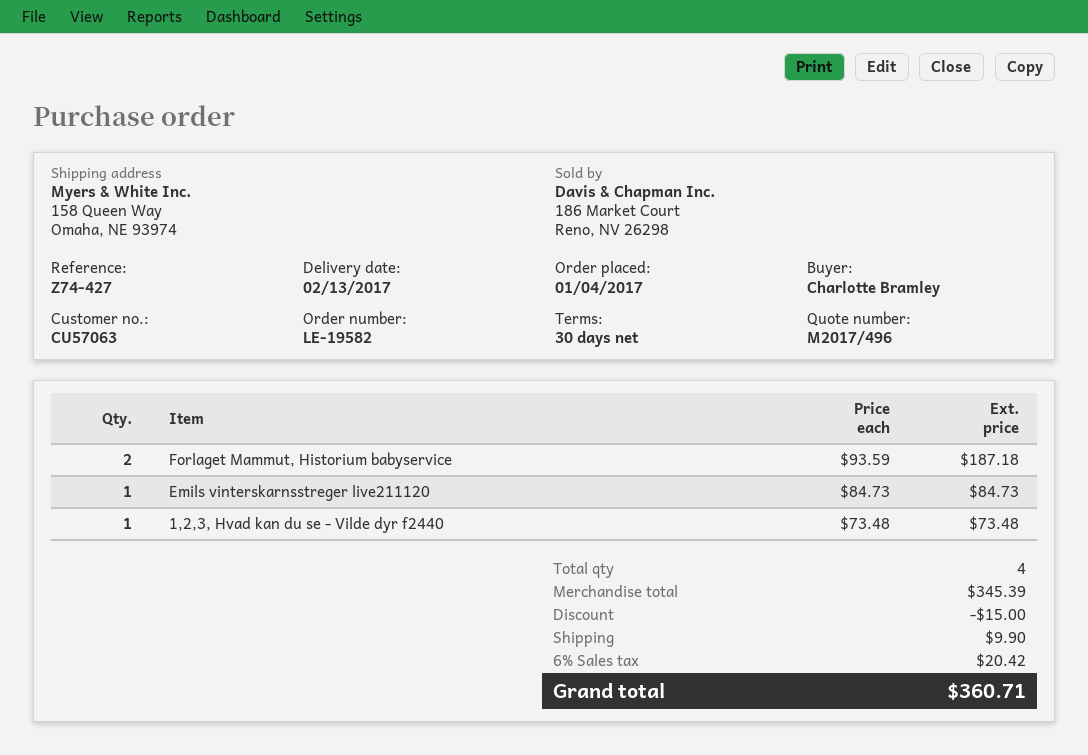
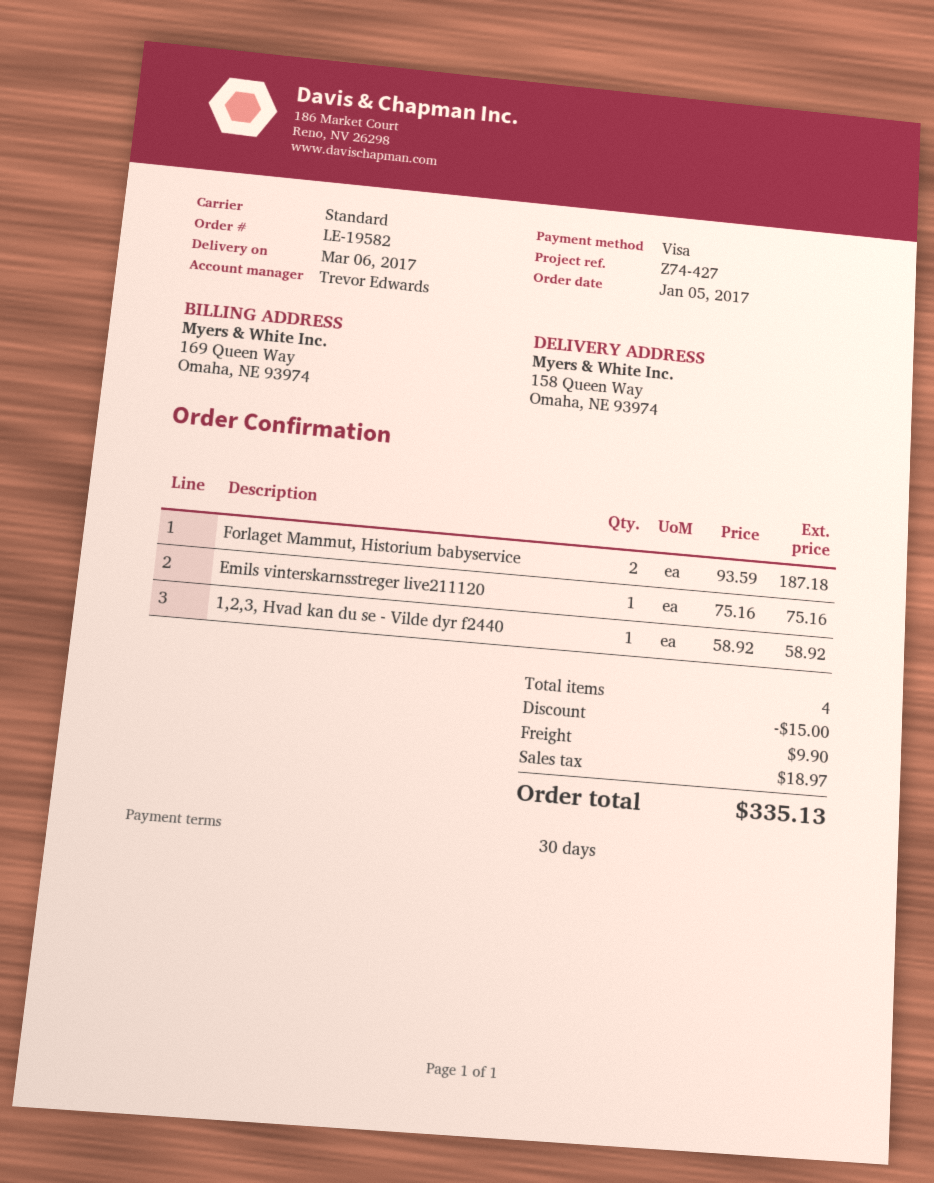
order date: 2017-01-04 -> 2017-01-05
delivery date: 2017-02-13 -> 2017-03-06
Emils vinterskarnsstreger live211120: 1 x 84.73 = 84.73 -> 1 x 75.16 = 75.16
1,2,3, Hvad kan du se - Vilde dyr f2440: 1 x 73.48 = 73.48 -> 1 x 58.92 = 58.92
tax: 20.42 -> 18.97
total: 360.71 -> 335.13

